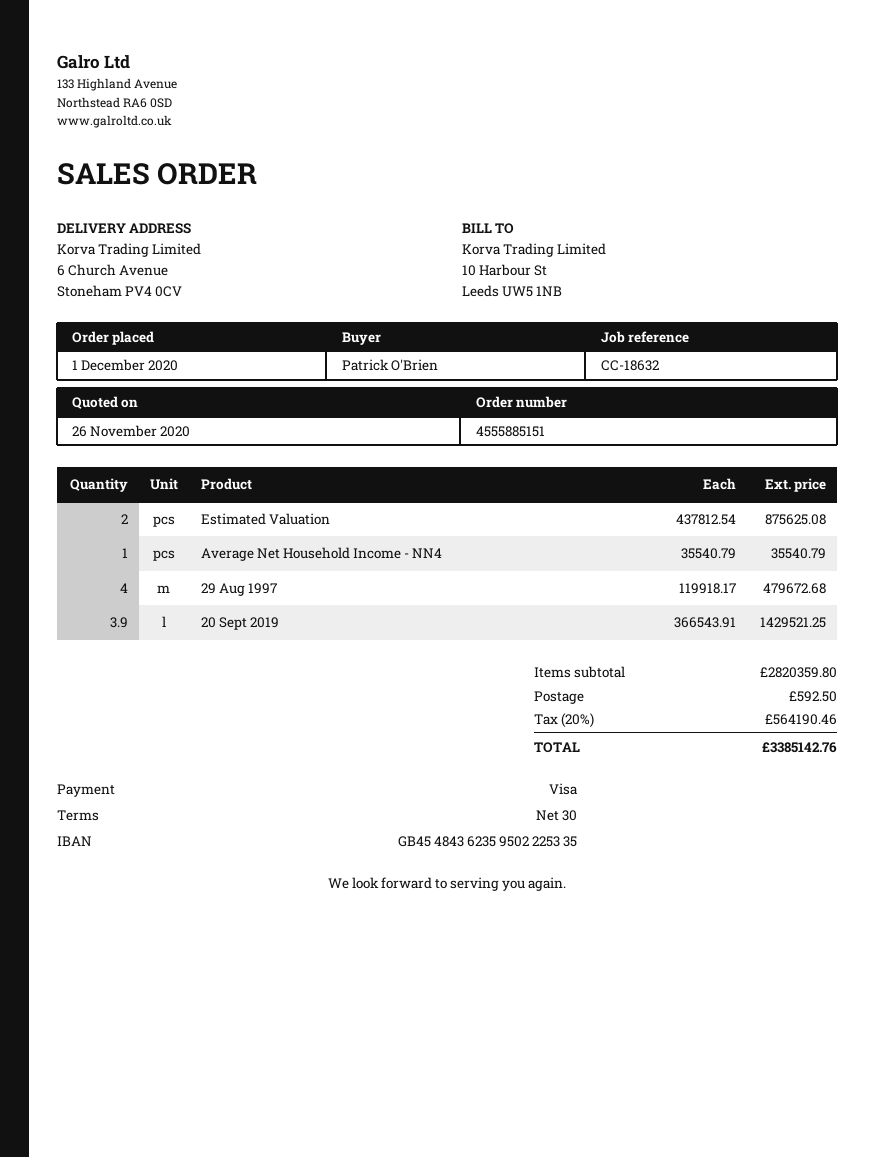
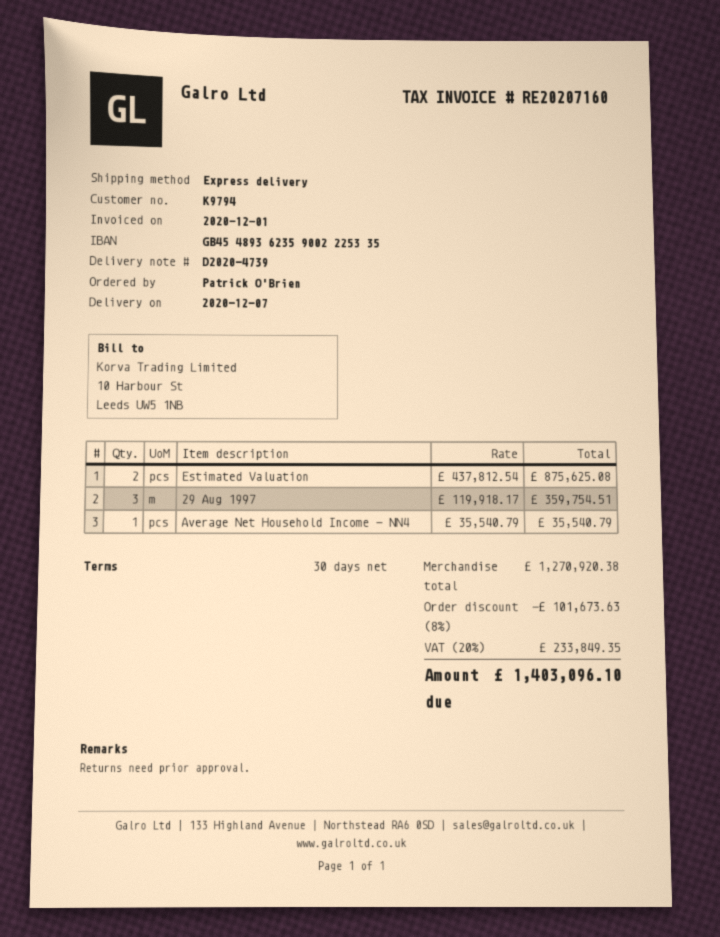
bank account: GB45484362359502225335 -> GB45489362359002225335
29 Aug 1997: 4 x 119918.17 = 479672.68 -> 3 x 119918.17 = 359754.51
20 Sept 2019: 3.9 x 366543.91 = 1429521.25 -> none
subtotal: 2820359.80 -> 1270920.38
discount: none -> 8% = 101673.63
shipping: 592.50 -> none
tax: 20% = 564190.46 -> 20% = 233849.35
total: 3385142.76 -> 1403096.10

